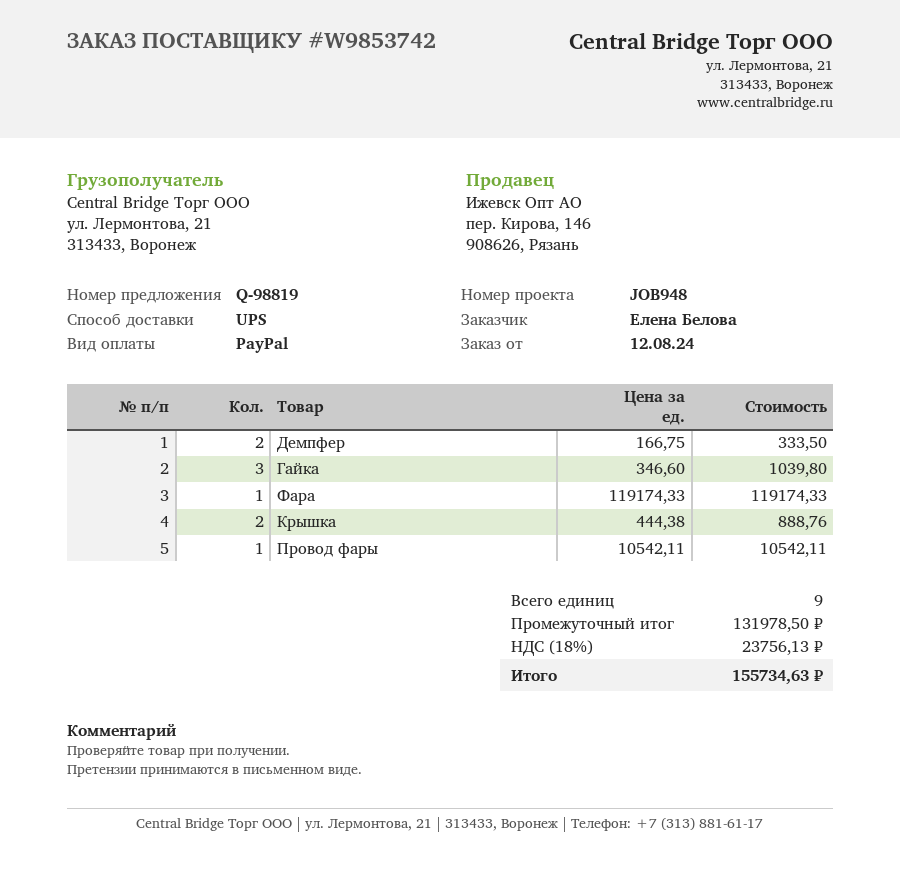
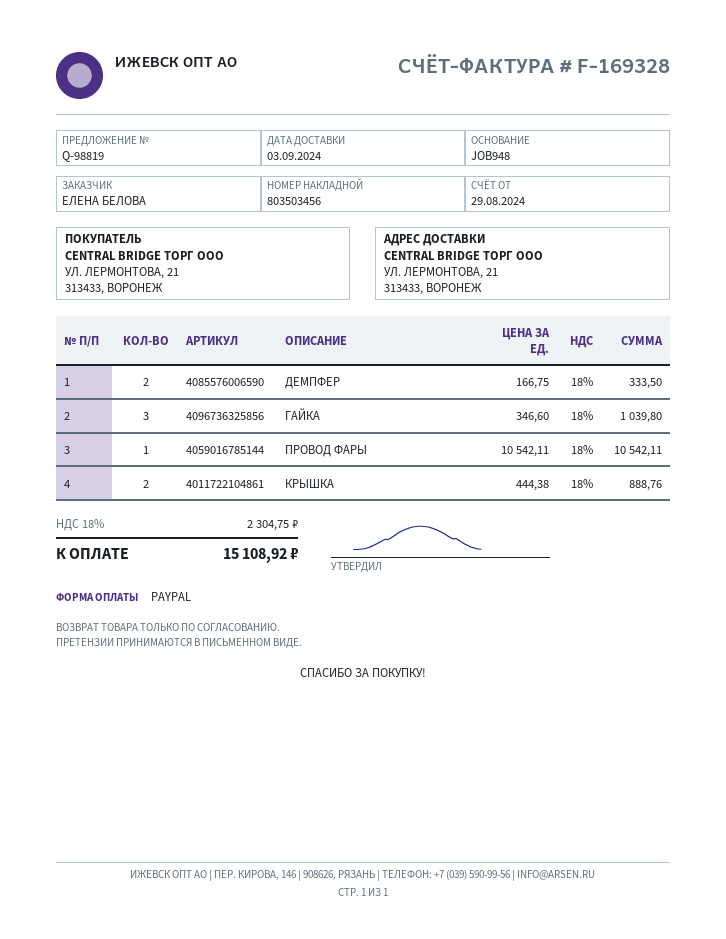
Фара: 1 x 119174.33 = 119174.33 -> none
tax: 18% = 23756.13 -> 18% = 2304.75
total: 155734.63 -> 15108.92

